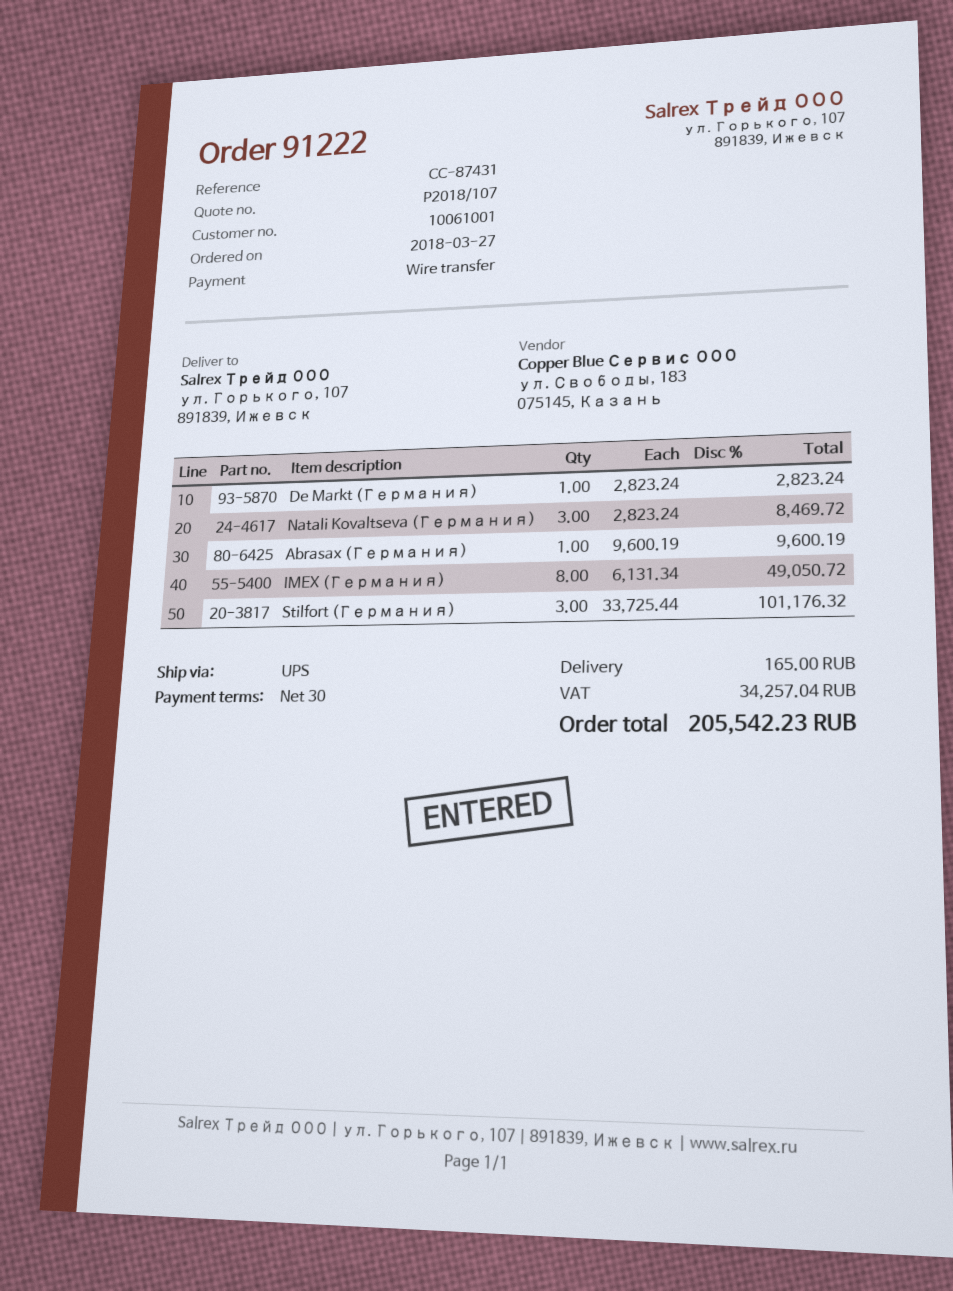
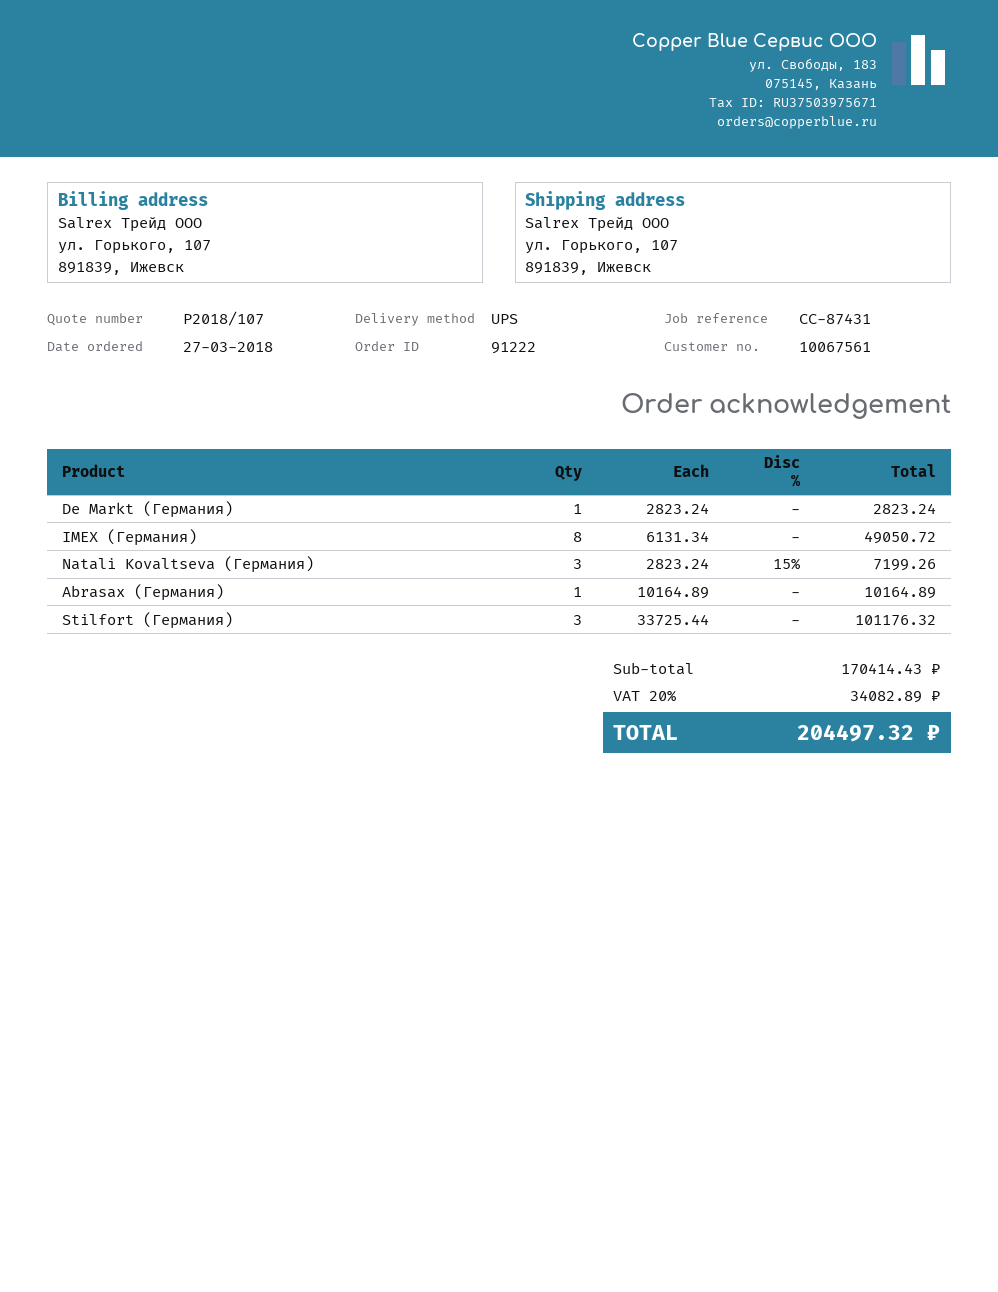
customer number: 10061001 -> 10067561
Natali Kovaltseva (Германия): 3 x 2823.24 = 8469.72 -> 3 x 2823.24 - 15% = 7199.26
Abrasax (Германия): 1 x 9600.19 = 9600.19 -> 1 x 10164.89 = 10164.89
shipping: 165.00 -> none
tax: 34257.04 -> 34082.89
total: 205542.23 -> 204497.32

